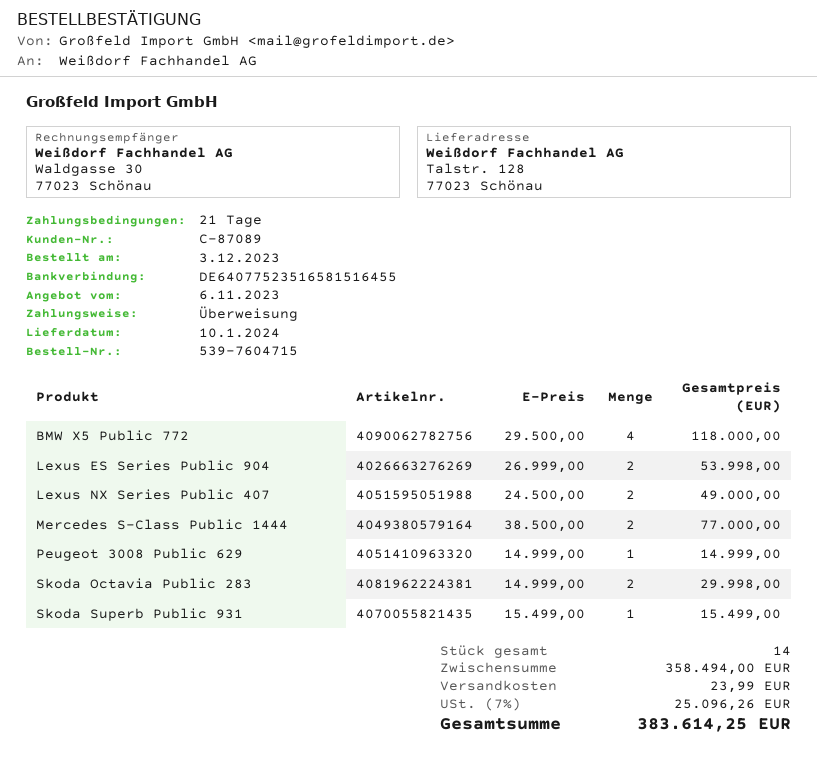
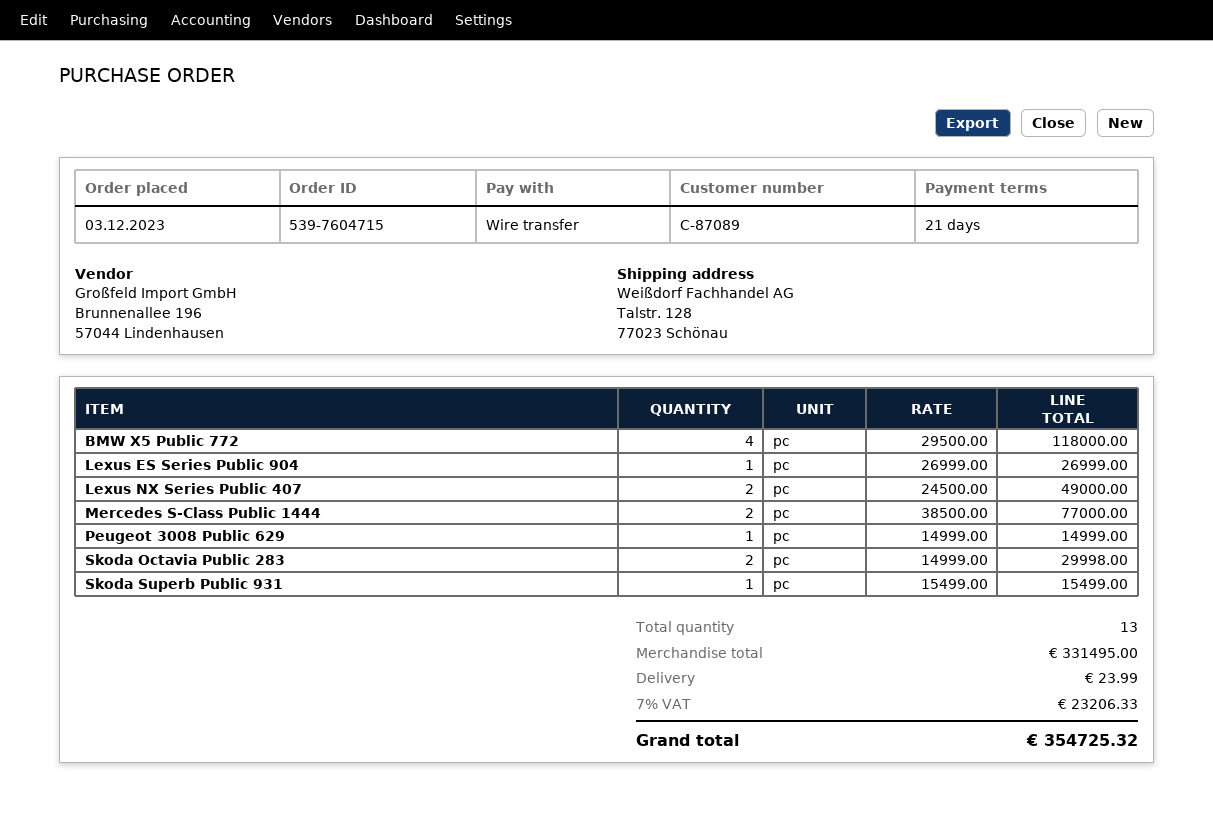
Lexus ES Series Public 904: 2 x 26999.00 = 53998.00 -> 1 x 26999.00 = 26999.00
total quantity: 14 -> 13
subtotal: 358494.00 -> 331495.00
tax: 7% = 25096.26 -> 7% = 23206.33
total: 383614.25 -> 354725.32

